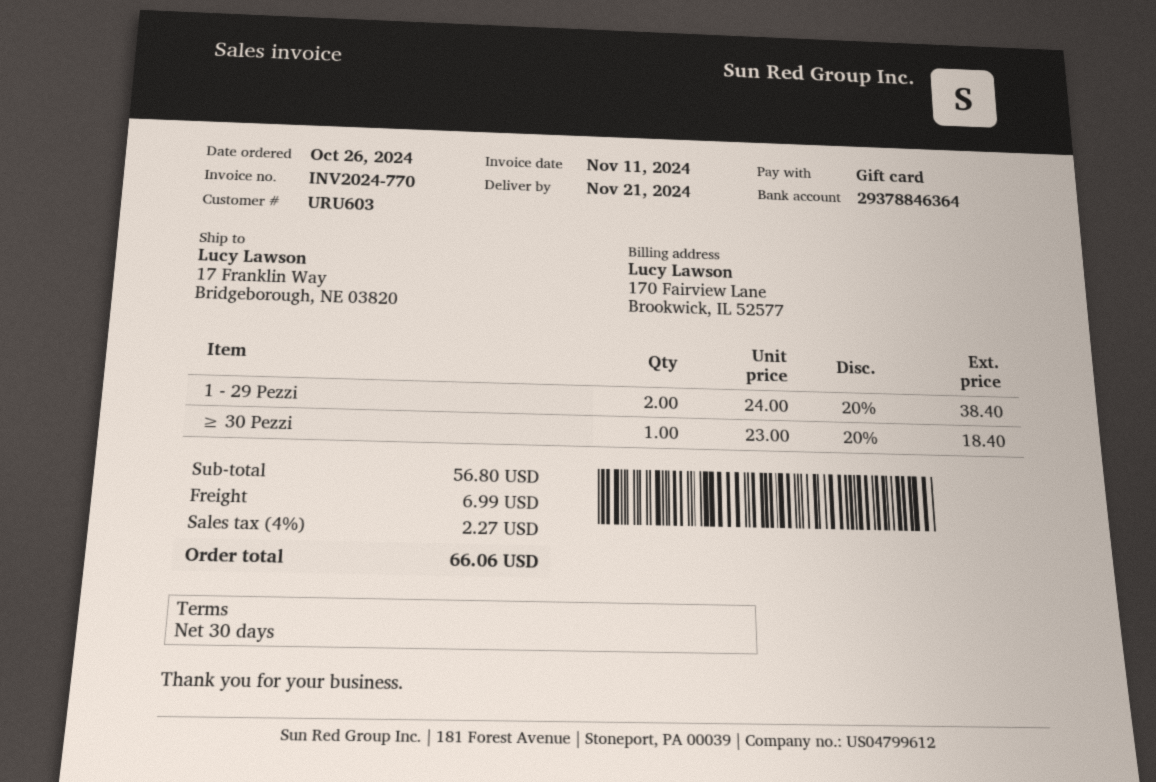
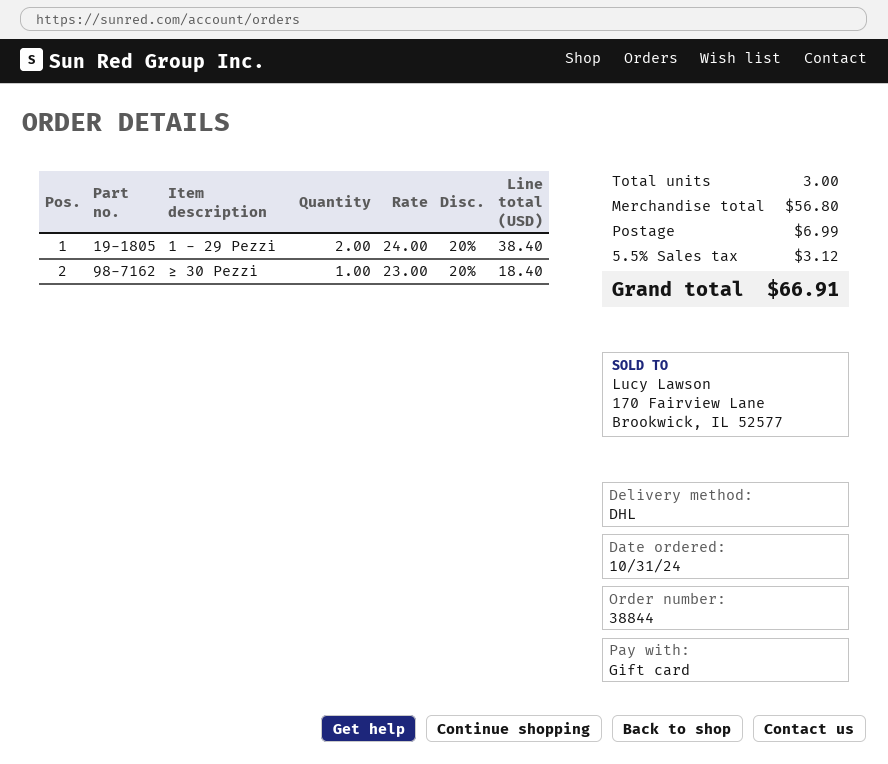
order date: 2024-10-26 -> 2024-10-31
tax: 4% = 2.27 -> 5.5% = 3.12
total: 66.06 -> 66.91

